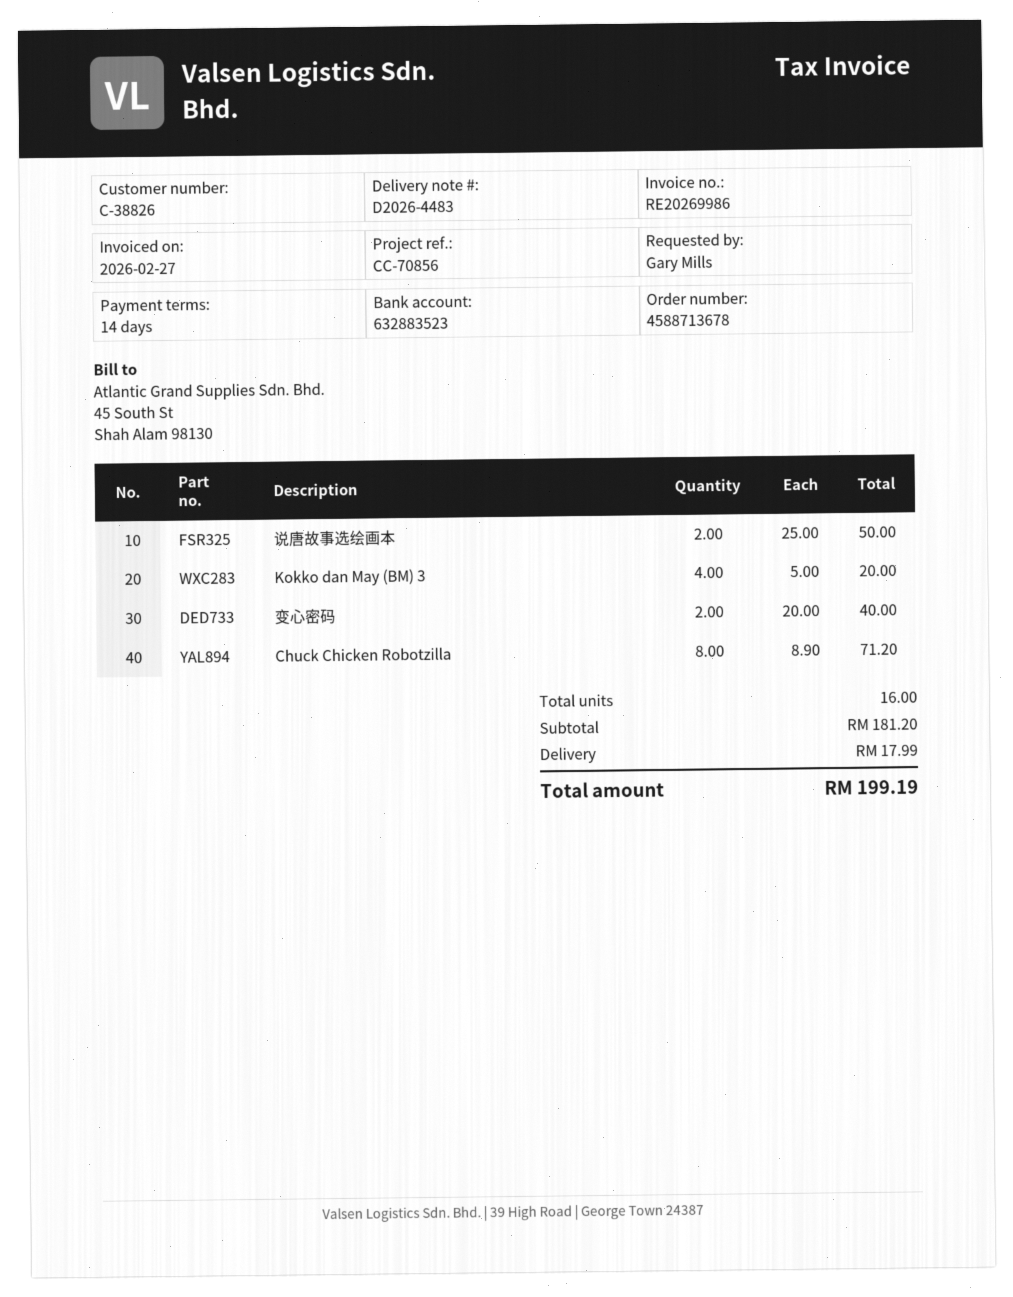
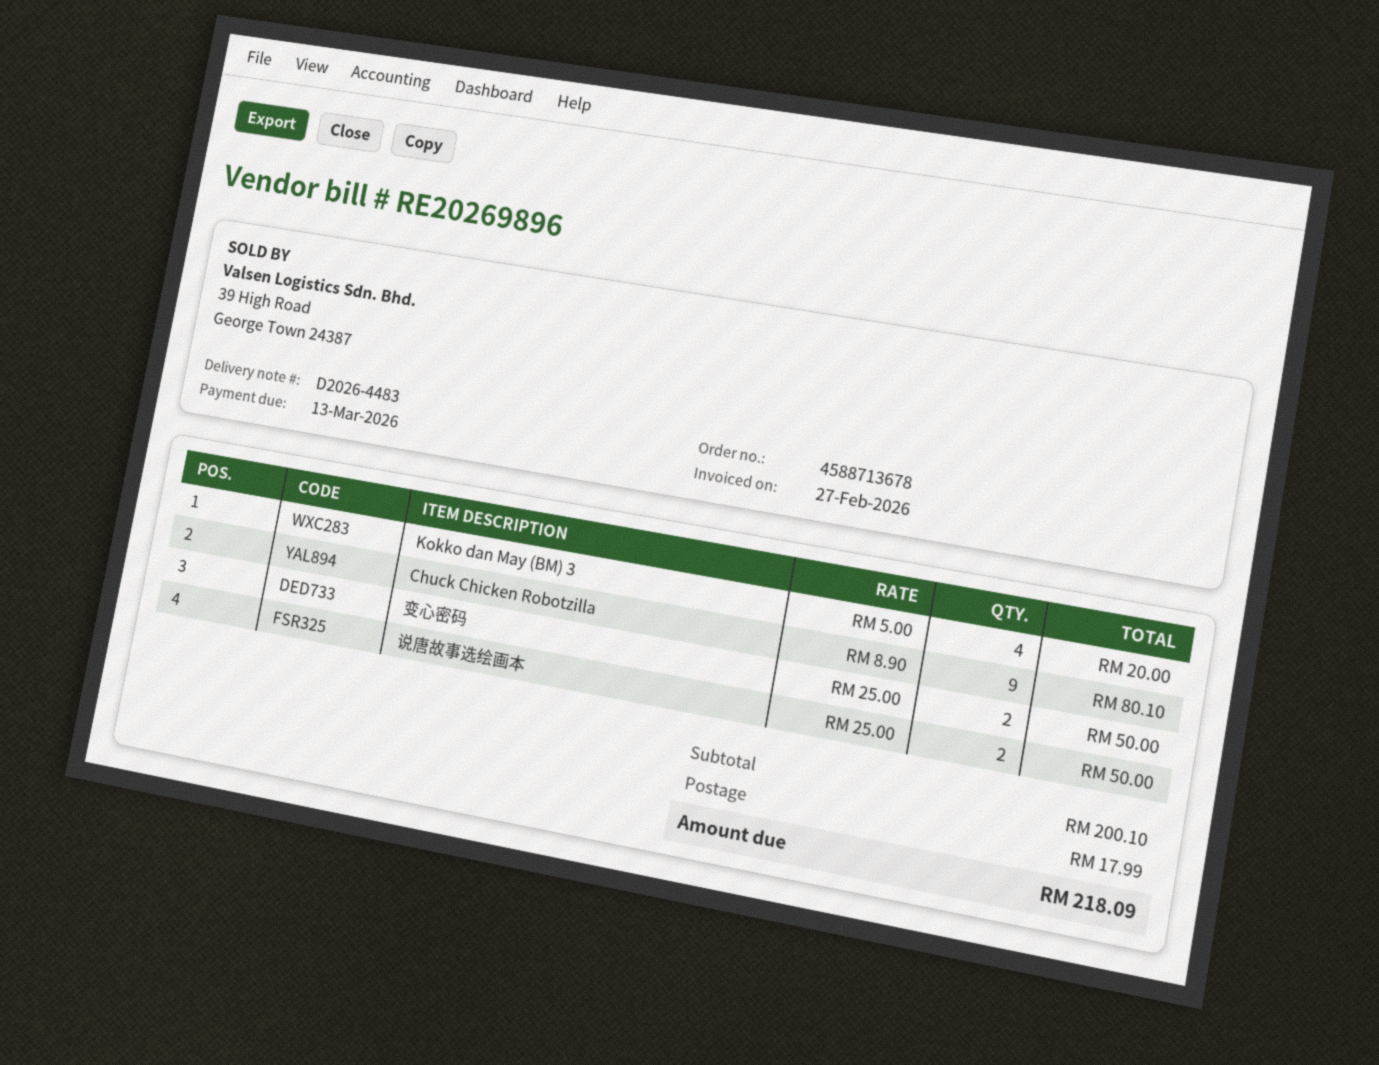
invoice number: RE20269986 -> RE20269896
变心密码: 2 x 20.00 = 40.00 -> 2 x 25.00 = 50.00
Chuck Chicken Robotzilla: 8 x 8.90 = 71.20 -> 9 x 8.90 = 80.10
subtotal: 181.20 -> 200.10
total: 199.19 -> 218.09

